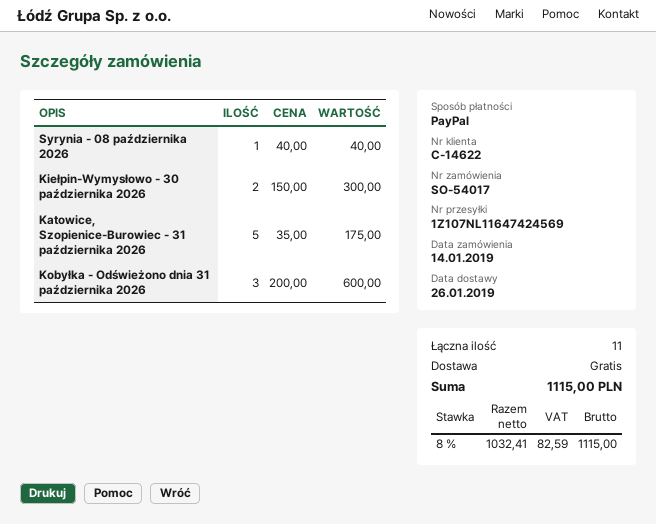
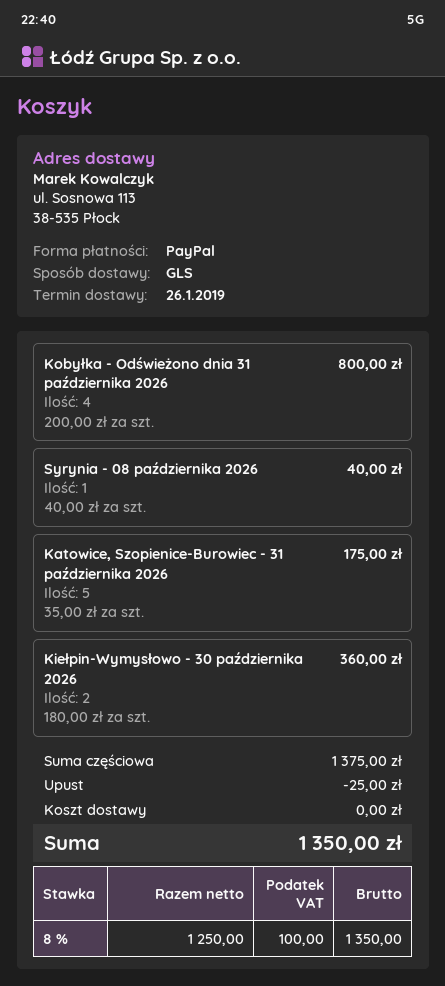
Kiełpin-Wymysłowo - 30 października 2026: 2 x 150.00 = 300.00 -> 2 x 180.00 = 360.00
Kobyłka - Odświeżono dnia 31 października 2026: 3 x 200.00 = 600.00 -> 4 x 200.00 = 800.00
discount: none -> 25.00
net: 1032.41 -> 1250.00
tax: 8% = 82.59 -> 8% = 100.00
total: 1115.00 -> 1350.00

